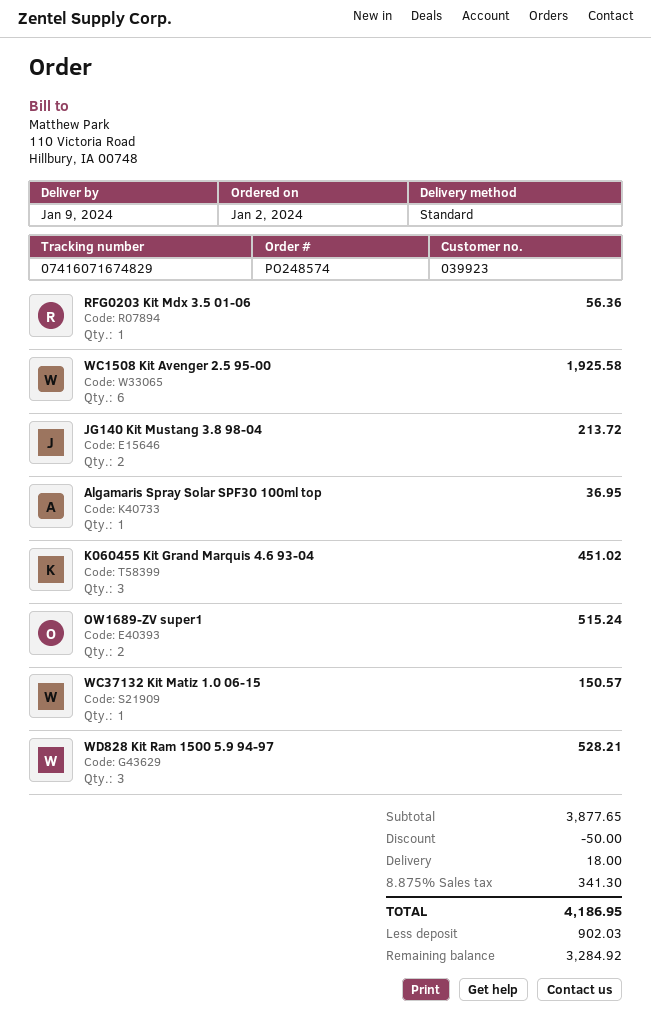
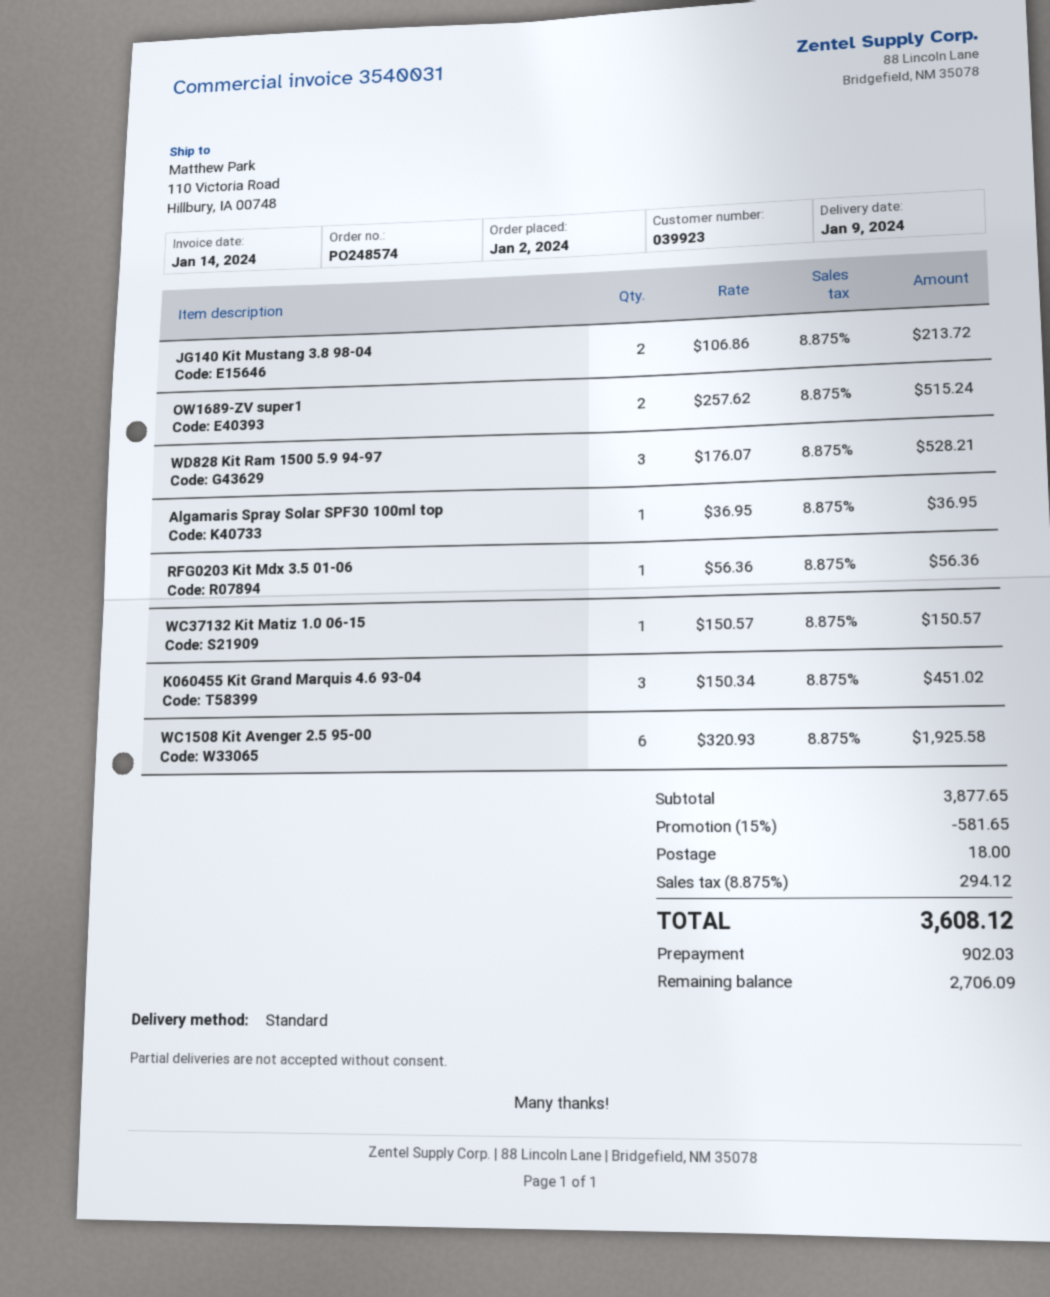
discount: 50.00 -> 581.65
tax: 8.875% = 341.30 -> 8.875% = 294.12
total: 4186.95 -> 3608.12
balance: 3284.92 -> 2706.09

